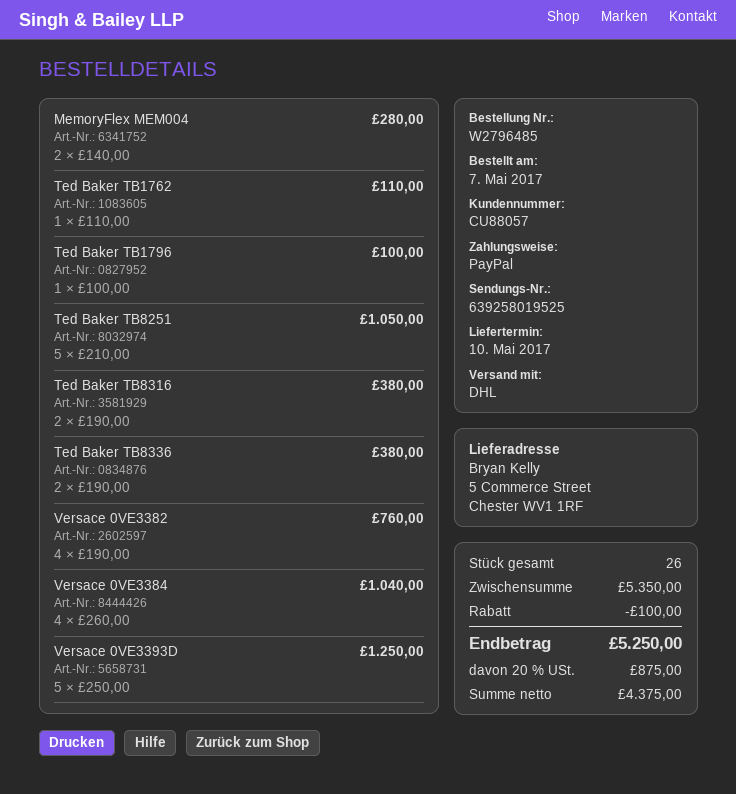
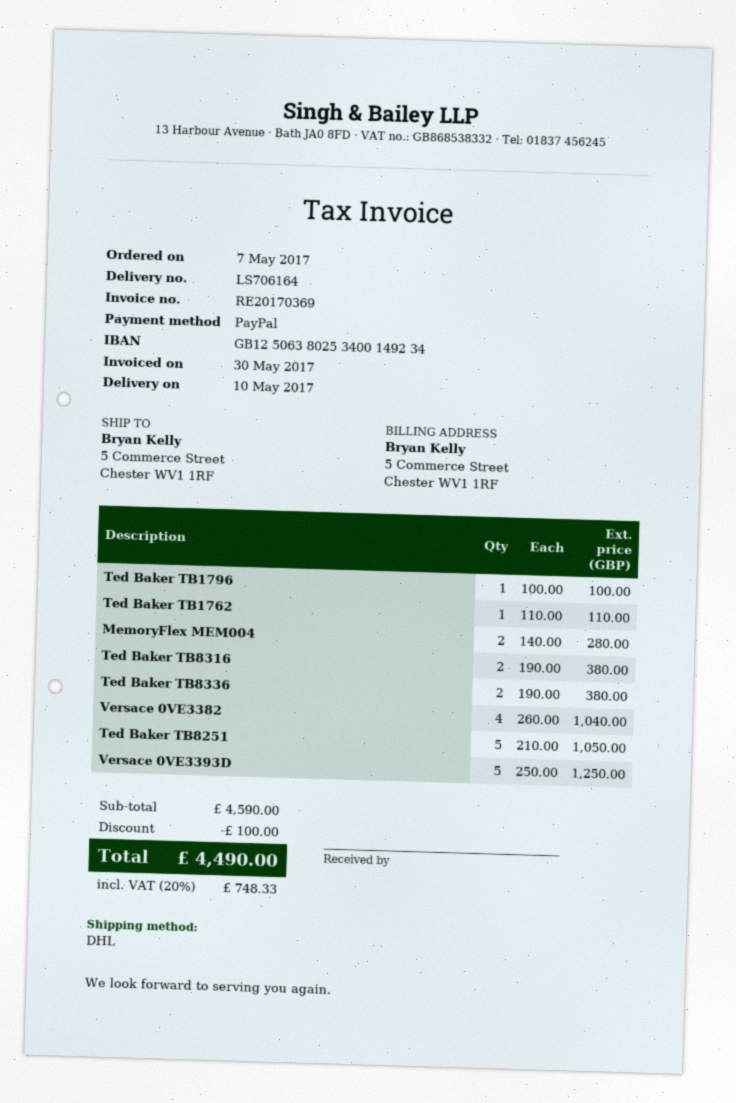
Versace 0VE3382: 4 x 190.00 = 760.00 -> 4 x 260.00 = 1040.00
Versace 0VE3384: 4 x 260.00 = 1040.00 -> none
subtotal: 5350.00 -> 4590.00
tax: 20% = 875.00 -> 20% = 748.33
total: 5250.00 -> 4490.00

